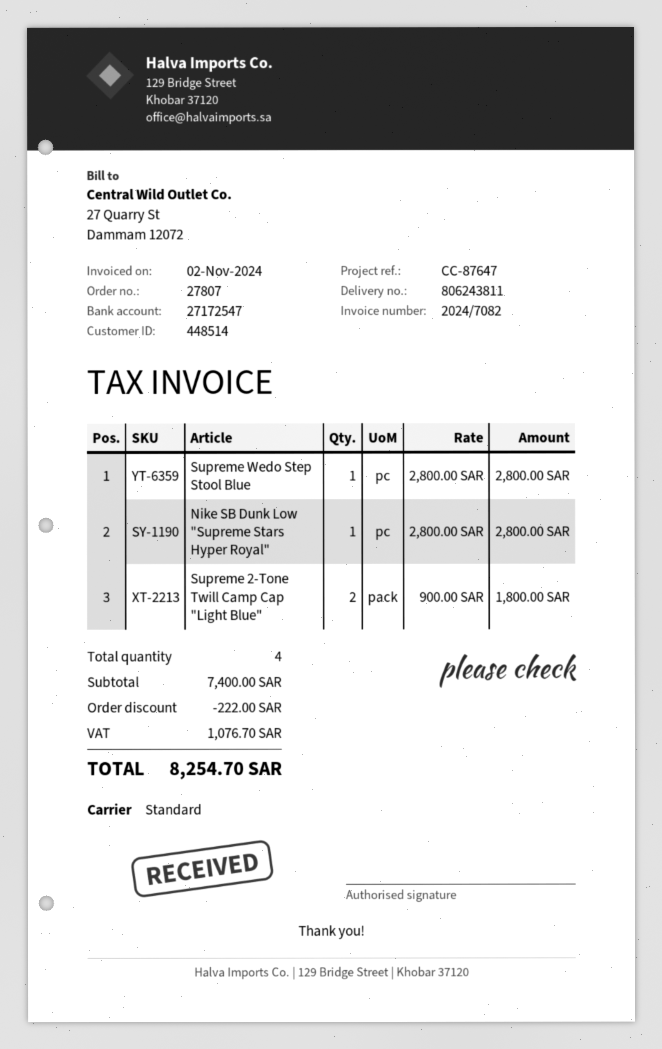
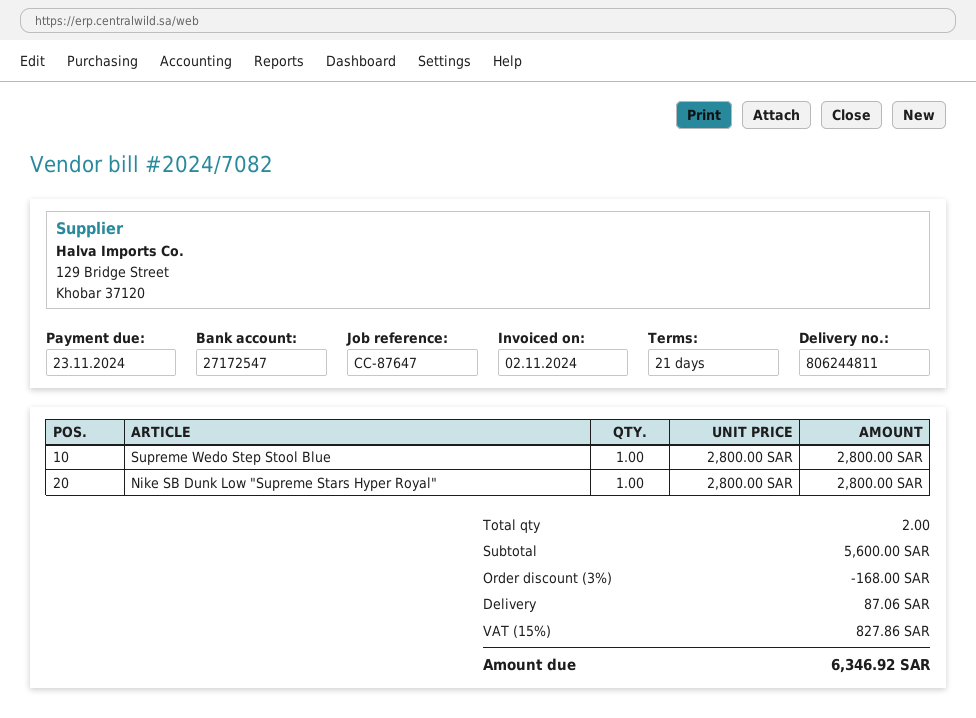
delivery note number: 806243811 -> 806244811
Supreme 2-Tone Twill Camp Cap "Light Blue": 2 x 900.00 = 1800.00 -> none
total quantity: 4 -> 2
subtotal: 7400.00 -> 5600.00
discount: 222.00 -> 168.00
shipping: none -> 87.06
tax: 1076.70 -> 827.86
total: 8254.70 -> 6346.92

